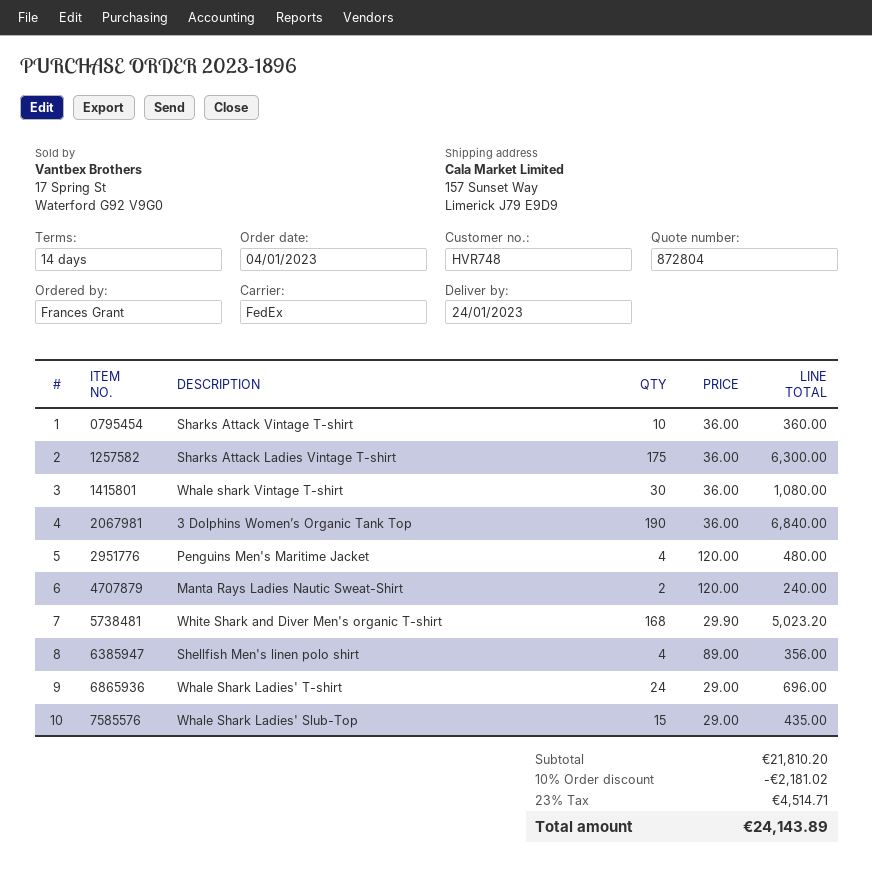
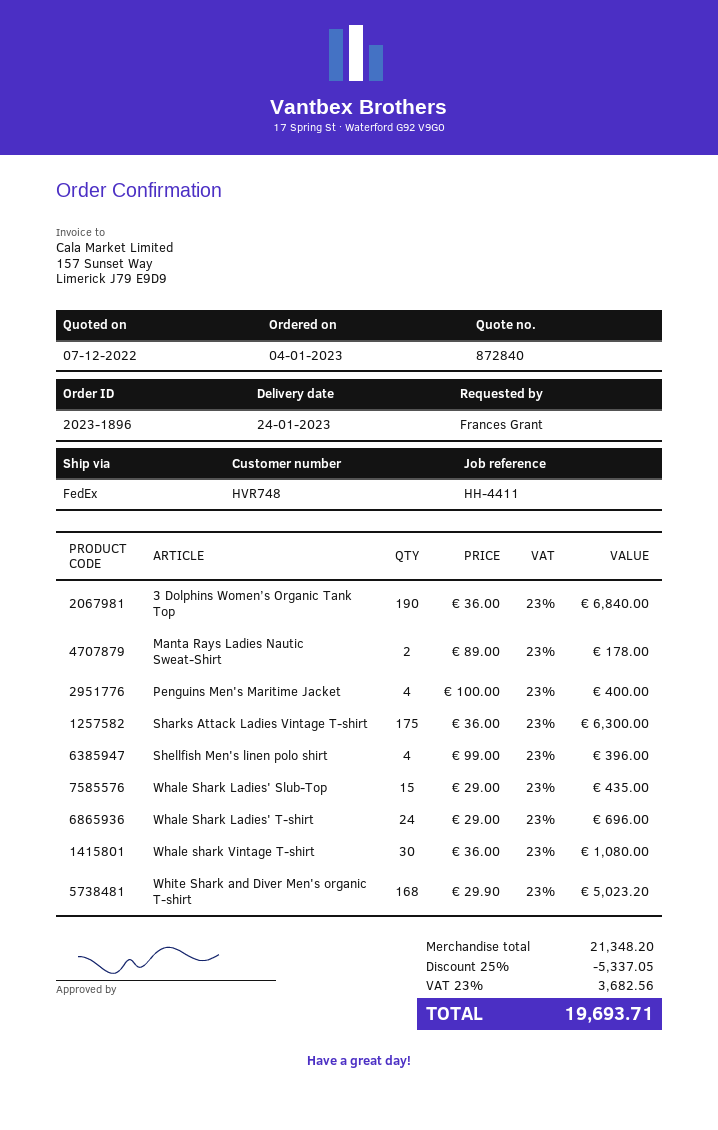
quote number: 872804 -> 872840
Sharks Attack Vintage T-shirt: 10 x 36.00 = 360.00 -> none
Penguins Men's Maritime Jacket: 4 x 120.00 = 480.00 -> 4 x 100.00 = 400.00
Manta Rays Ladies Nautic Sweat-Shirt: 2 x 120.00 = 240.00 -> 2 x 89.00 = 178.00
Shellfish Men's linen polo shirt: 4 x 89.00 = 356.00 -> 4 x 99.00 = 396.00
subtotal: 21810.20 -> 21348.20
discount: 10% = 2181.02 -> 25% = 5337.05
tax: 23% = 4514.71 -> 23% = 3682.56
total: 24143.89 -> 19693.71

